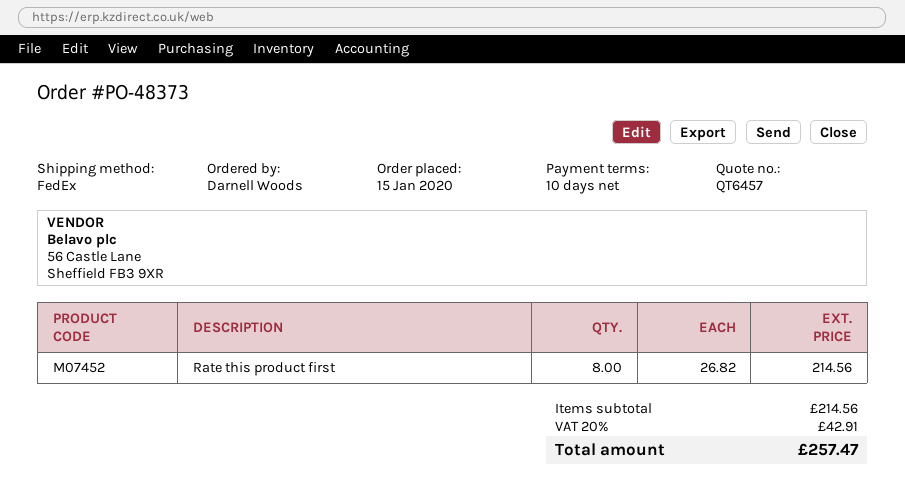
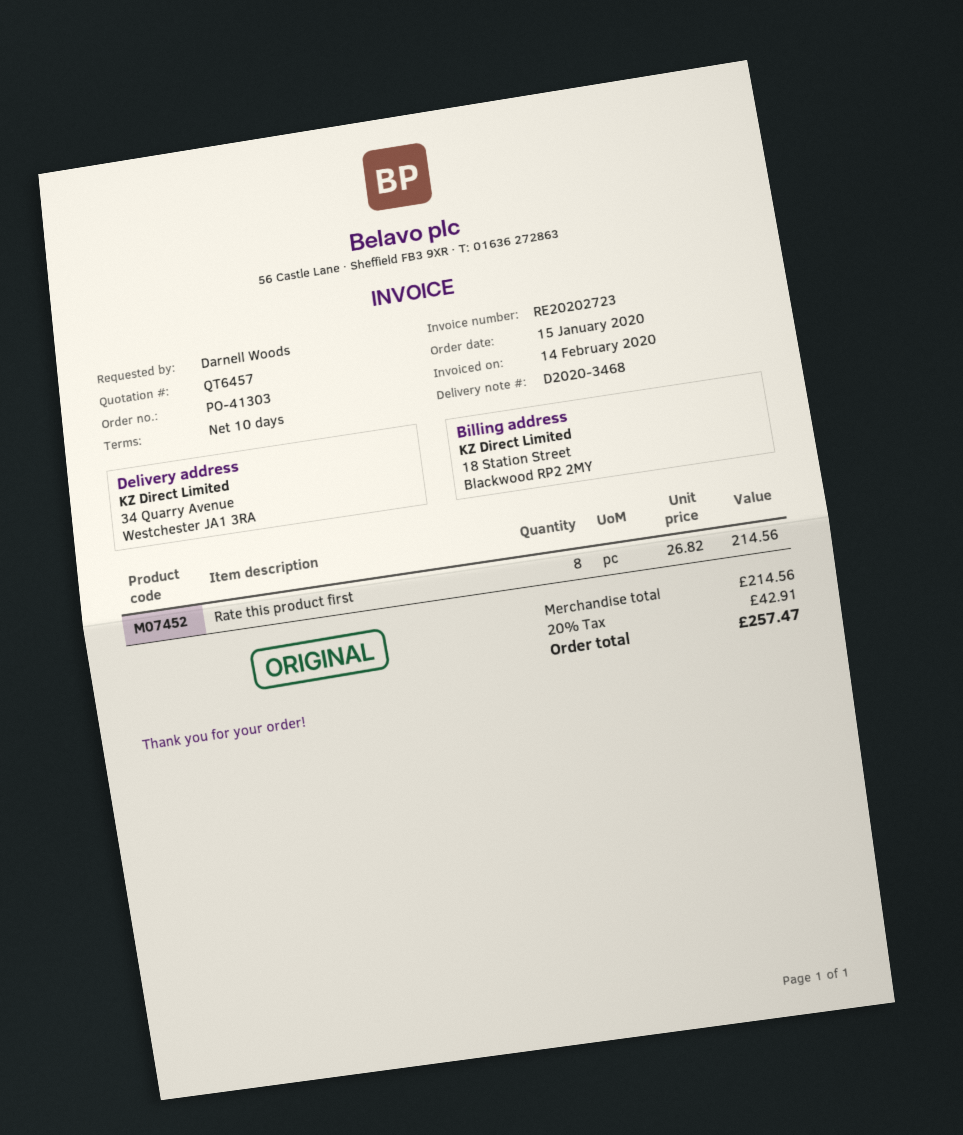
order number: PO-48373 -> PO-41303

